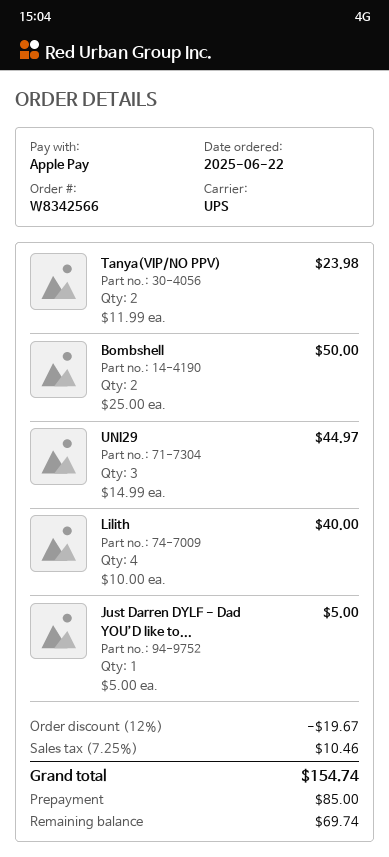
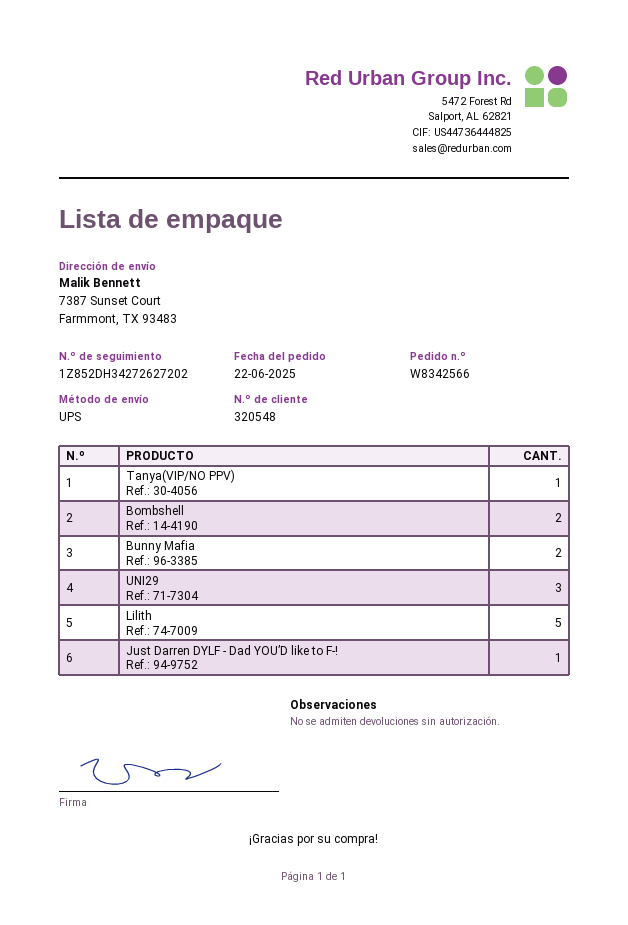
Tanya(VIP/NO PPV): 2 -> 1
Lilith: 4 -> 5
Bunny Mafia: none -> 2

